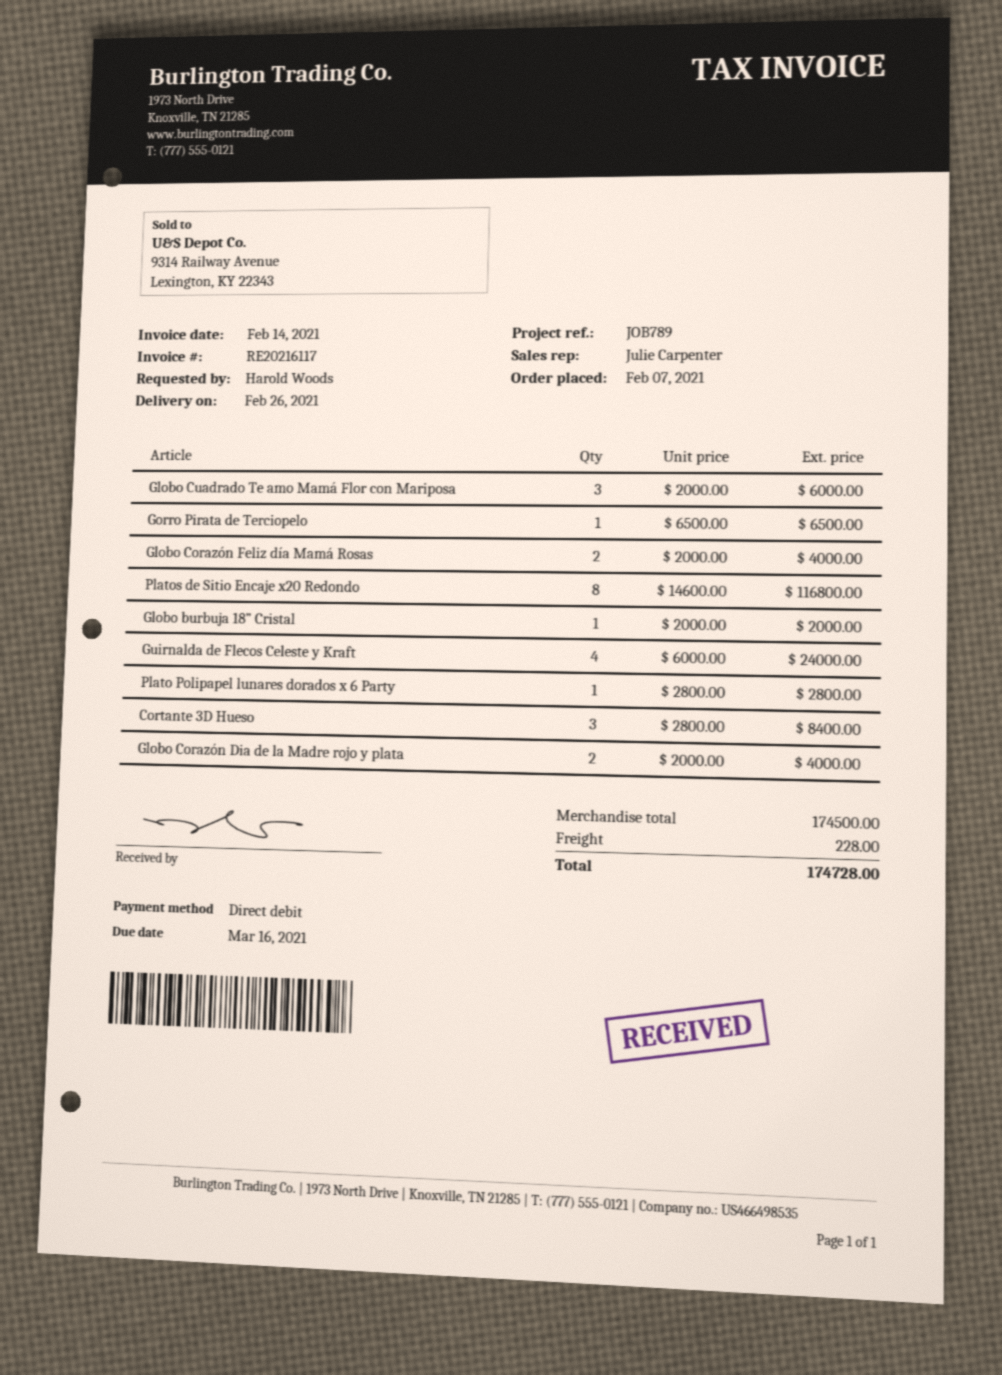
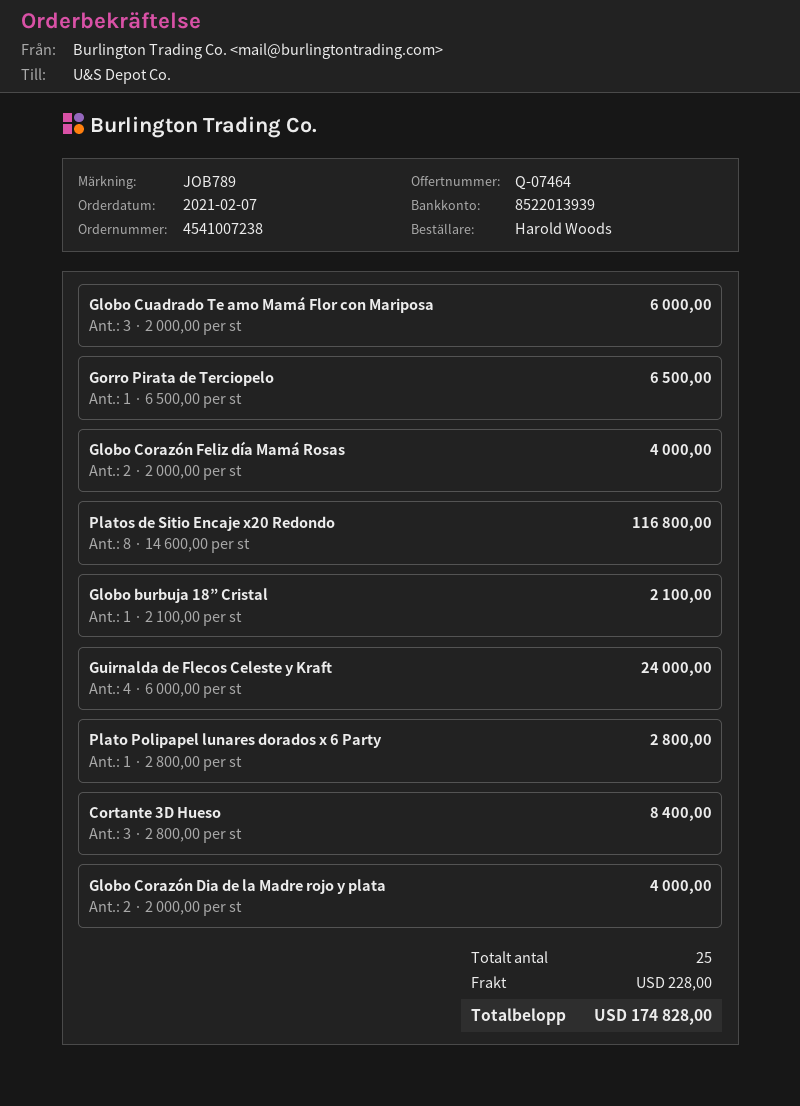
Globo burbuja 18” Cristal: 1 x 2000.00 = 2000.00 -> 1 x 2100.00 = 2100.00
total: 174728.00 -> 174828.00

